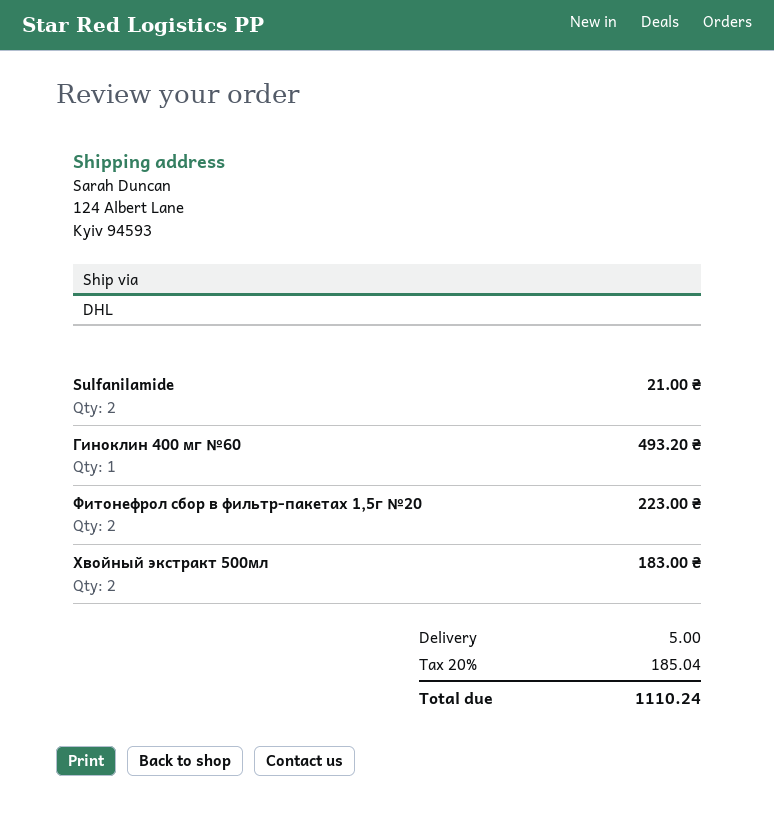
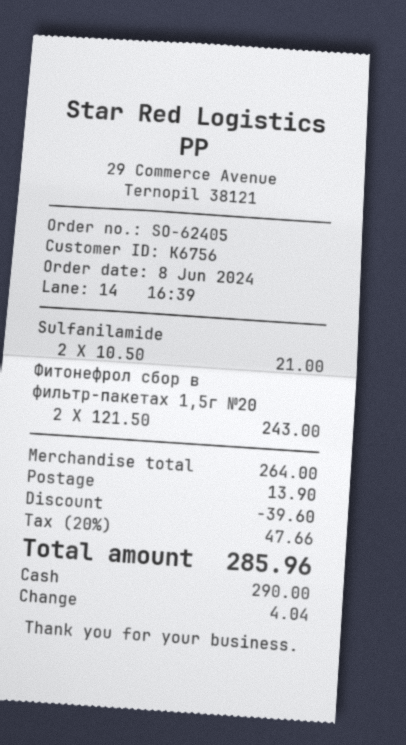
Гиноклин 400 мг №60: 1 for 493.20 -> none
Фитонефрол сбор в фильтр-пакетах 1,5г №20: 2 for 223.00 -> 2 for 243.00
Хвойный экстракт 500мл: 2 for 183.00 -> none
discount: none -> 39.60
shipping: 5.00 -> 13.90
tax: 20% = 185.04 -> 20% = 47.66
total: 1110.24 -> 285.96

